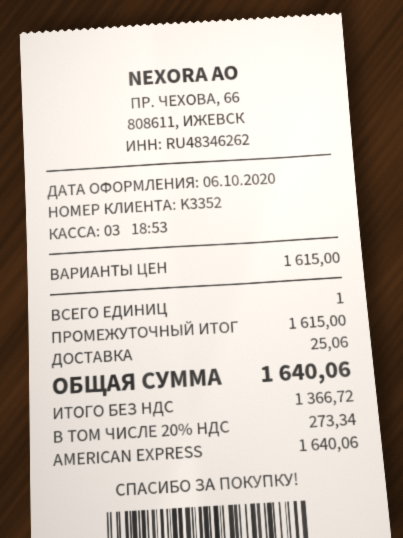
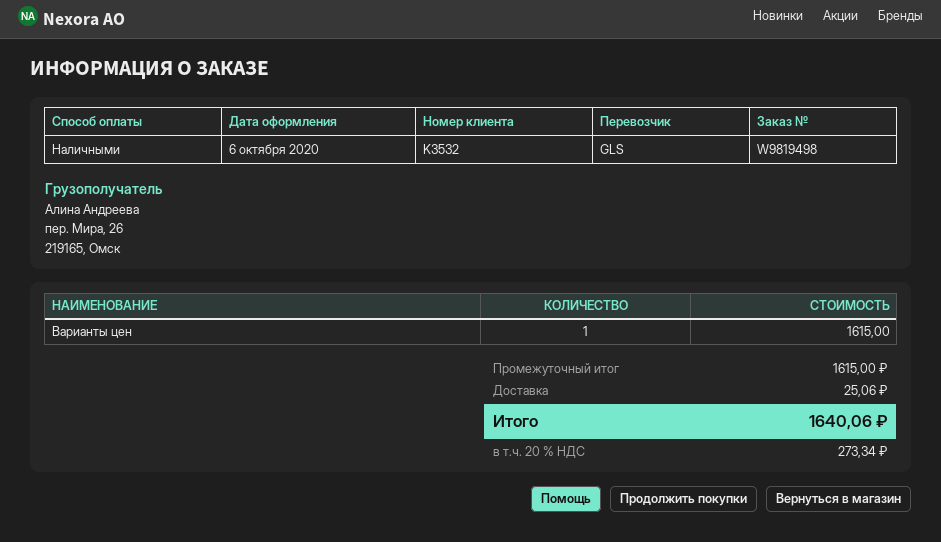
customer number: K3352 -> K3532
payment method: American Express -> cash

